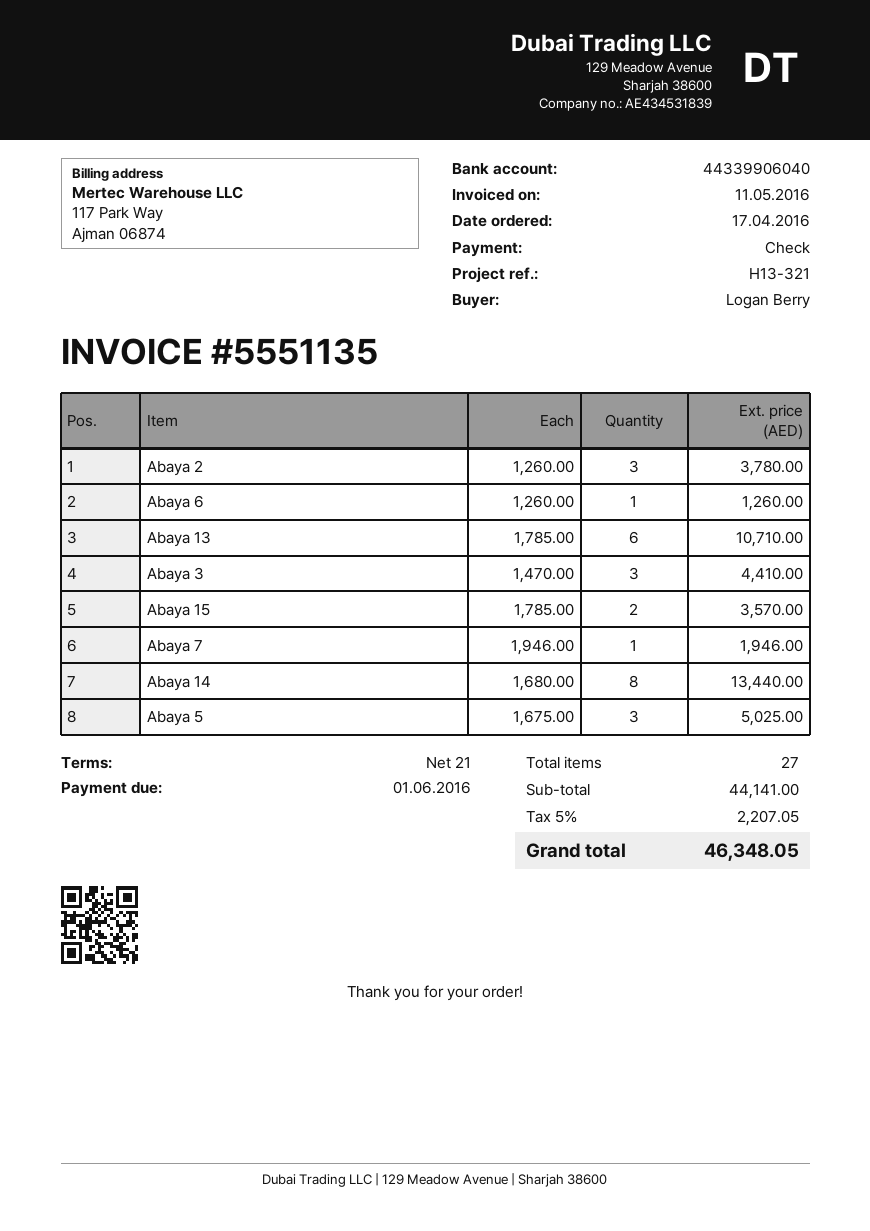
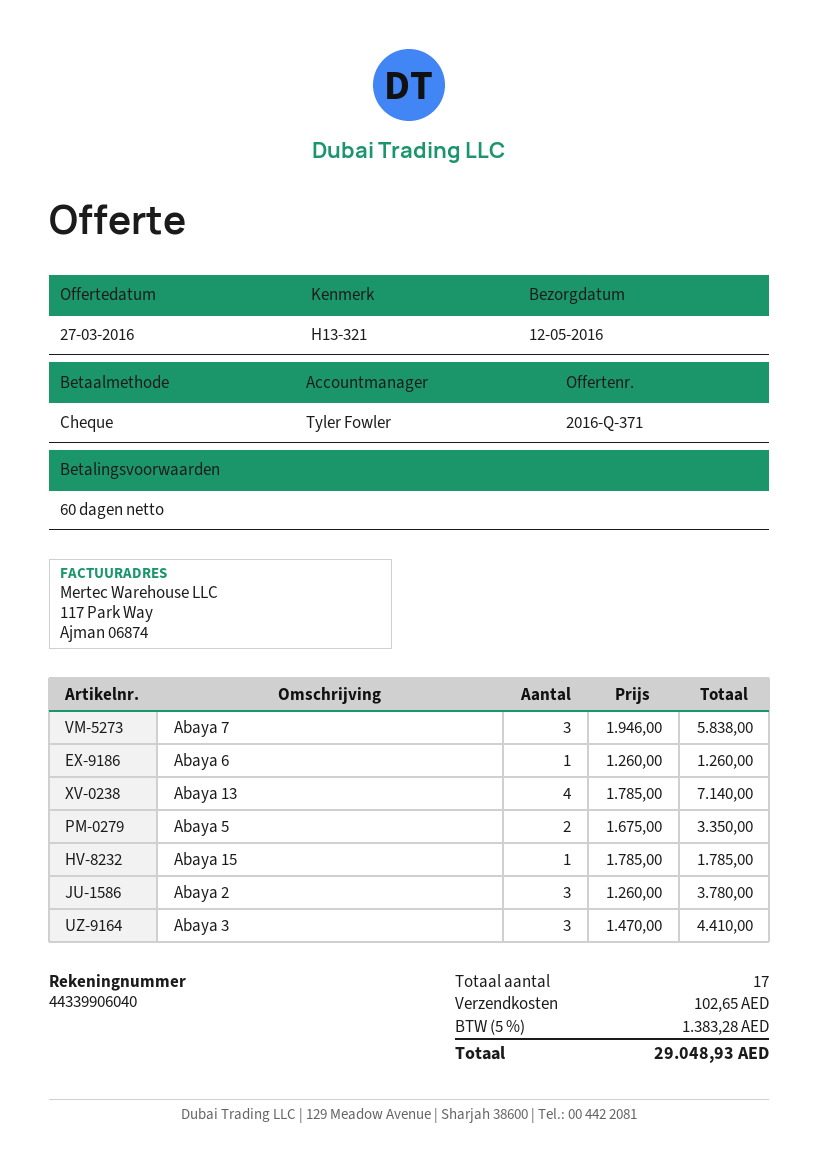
payment terms: 21 days -> 60 days
Abaya 13: 6 x 1785.00 = 10710.00 -> 4 x 1785.00 = 7140.00
Abaya 15: 2 x 1785.00 = 3570.00 -> 1 x 1785.00 = 1785.00
Abaya 7: 1 x 1946.00 = 1946.00 -> 3 x 1946.00 = 5838.00
Abaya 14: 8 x 1680.00 = 13440.00 -> none
Abaya 5: 3 x 1675.00 = 5025.00 -> 2 x 1675.00 = 3350.00
total quantity: 27 -> 17
shipping: none -> 102.65
tax: 5% = 2207.05 -> 5% = 1383.28
total: 46348.05 -> 29048.93

